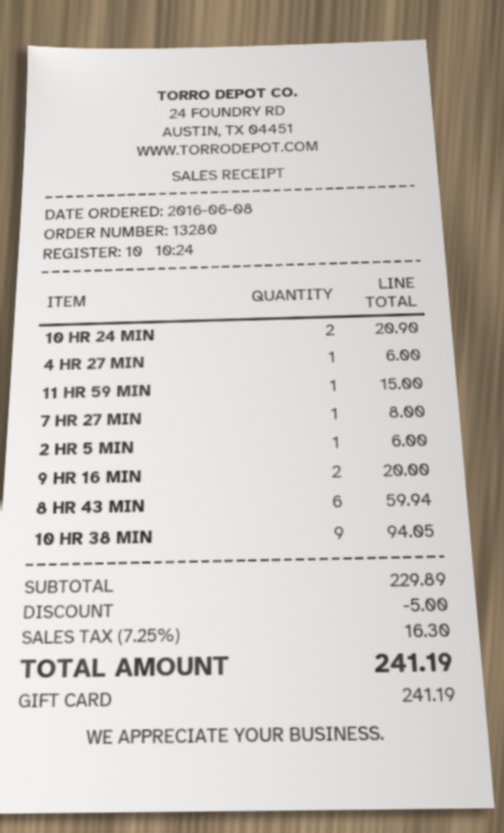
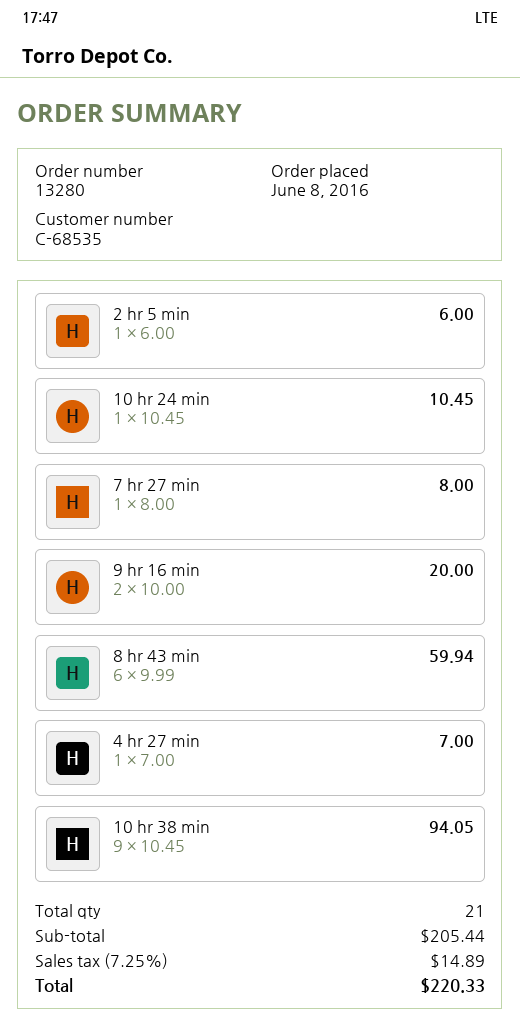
10 HR 24 MIN: 2 for 20.90 -> 1 for 10.45
4 HR 27 MIN: 1 for 6.00 -> 1 for 7.00
11 HR 59 MIN: 1 for 15.00 -> none
subtotal: 229.89 -> 205.44
discount: 5.00 -> none
tax: 7.25% = 16.30 -> 7.25% = 14.89
total: 241.19 -> 220.33

